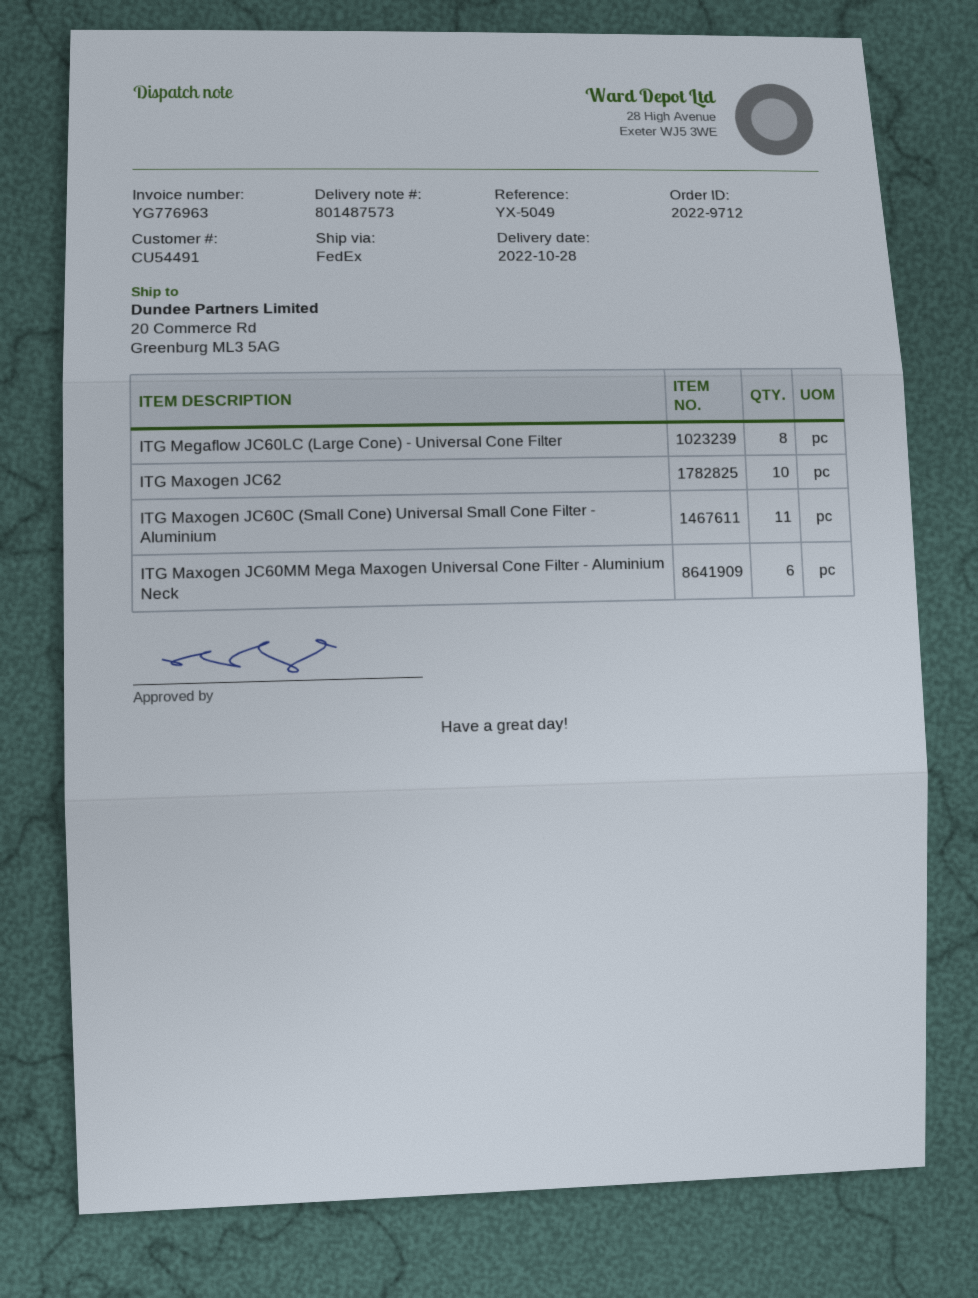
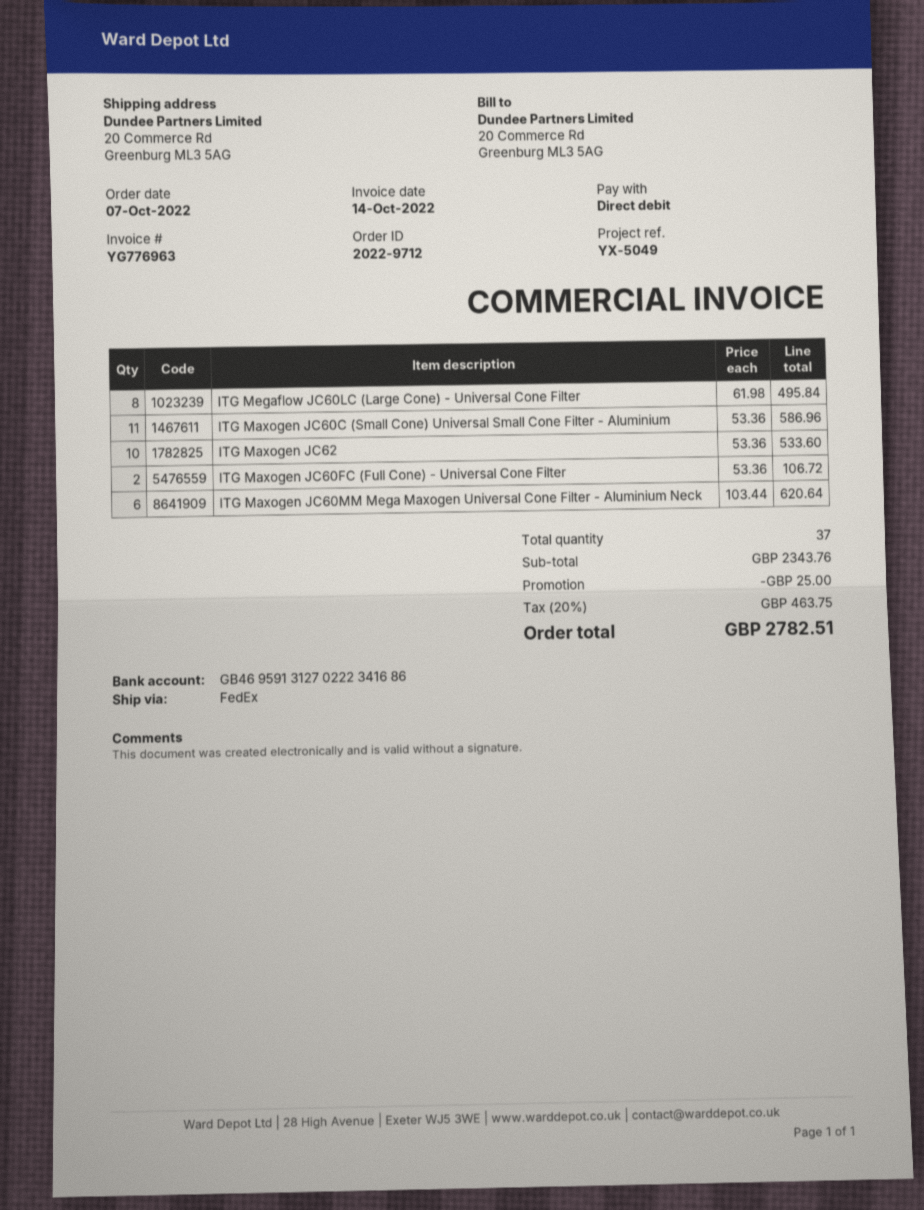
ITG Maxogen JC60FC (Full Cone) - Universal Cone Filter: none -> 2

